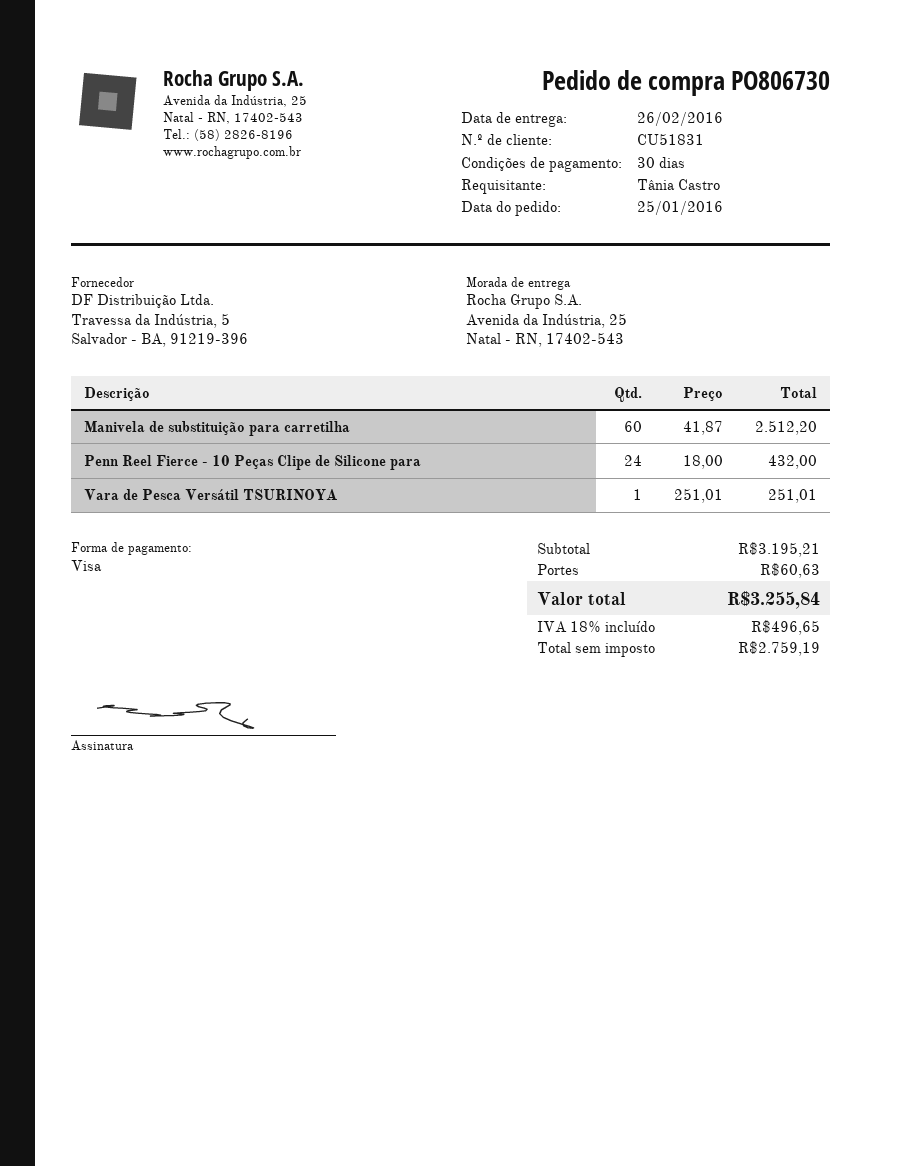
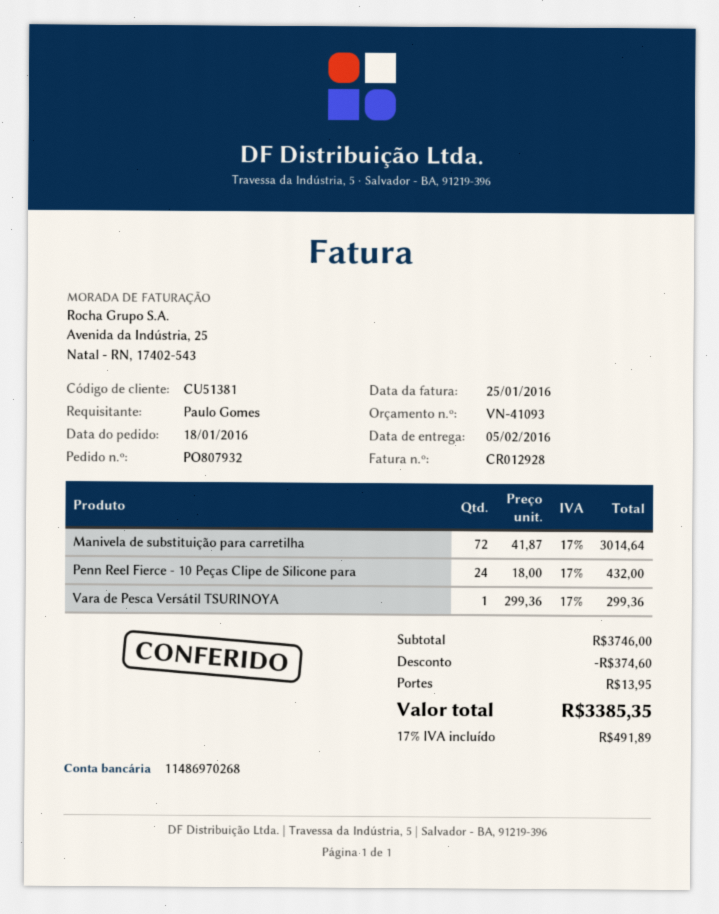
order number: PO806730 -> PO807932
order date: 2016-01-25 -> 2016-01-18
delivery date: 2016-02-26 -> 2016-02-05
customer number: CU51831 -> CU51381
ordered by: Tânia Castro -> Paulo Gomes
Manivela de substituição para carretilha: 60 x 41.87 = 2512.20 -> 72 x 41.87 = 3014.64
Vara de Pesca Versátil TSURINOYA: 1 x 251.01 = 251.01 -> 1 x 299.36 = 299.36
subtotal: 3195.21 -> 3746.00
discount: none -> 374.60
shipping: 60.63 -> 13.95
tax: 18% = 496.65 -> 17% = 491.89
total: 3255.84 -> 3385.35

